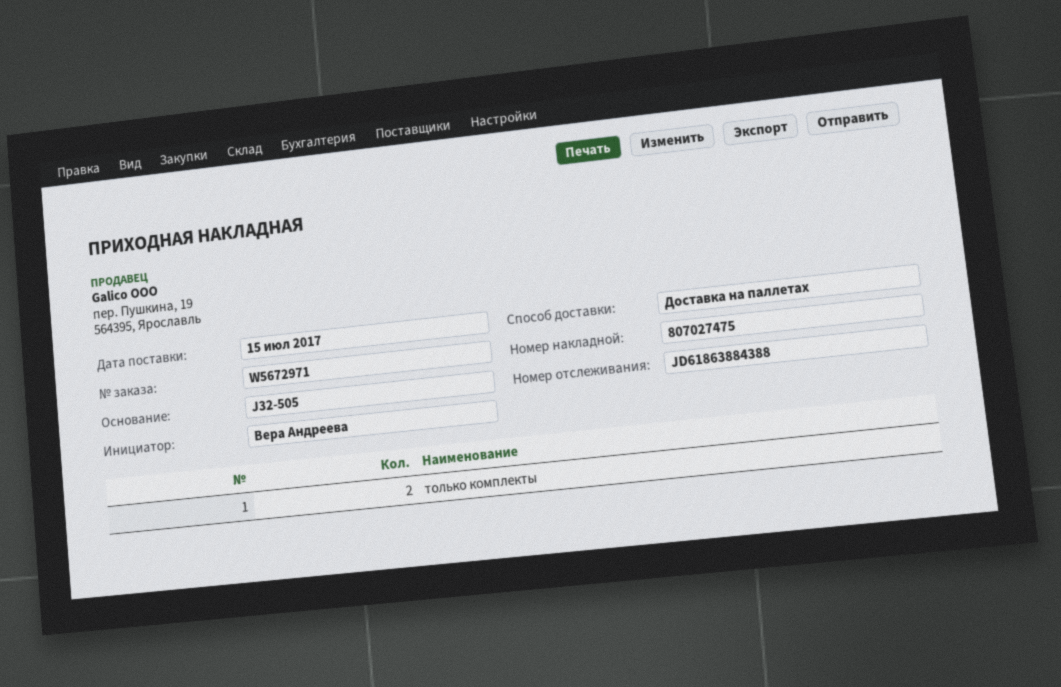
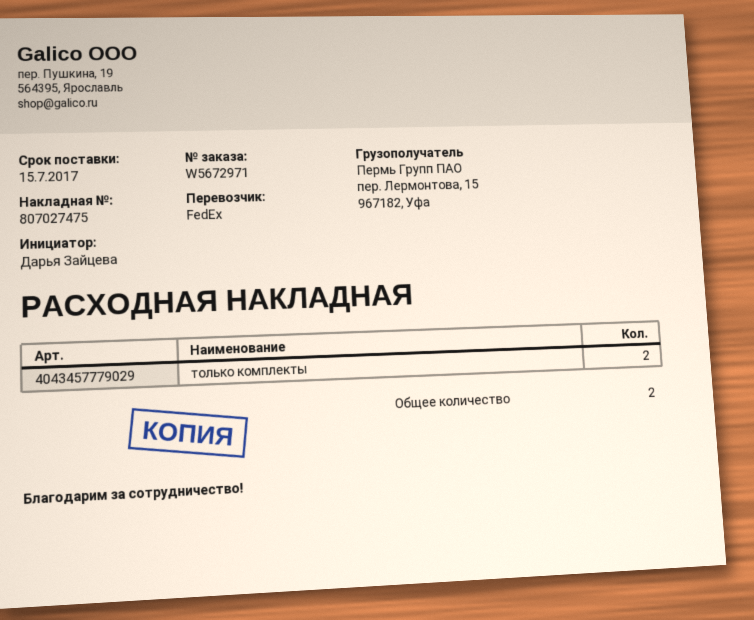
ordered by: Вера Андреева -> Дарья Зайцева
shipping method: pallet freight -> FedEx

